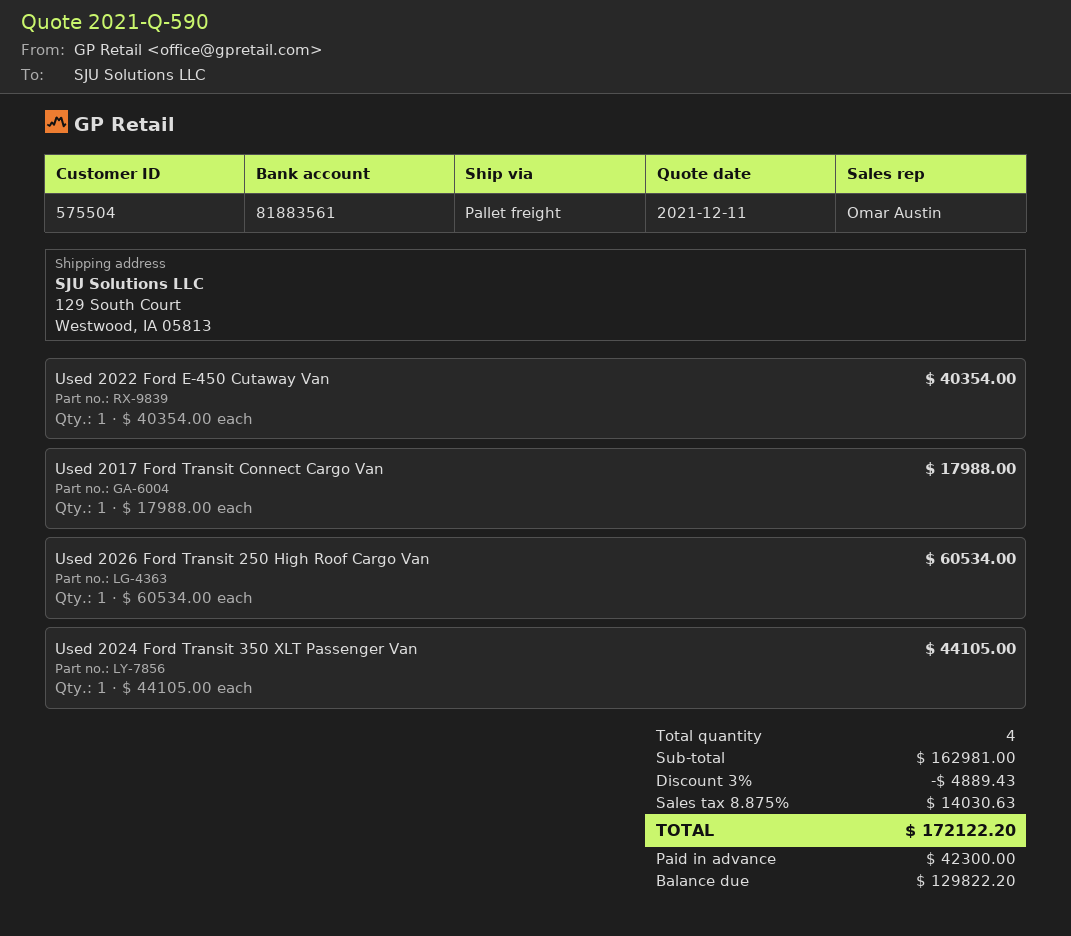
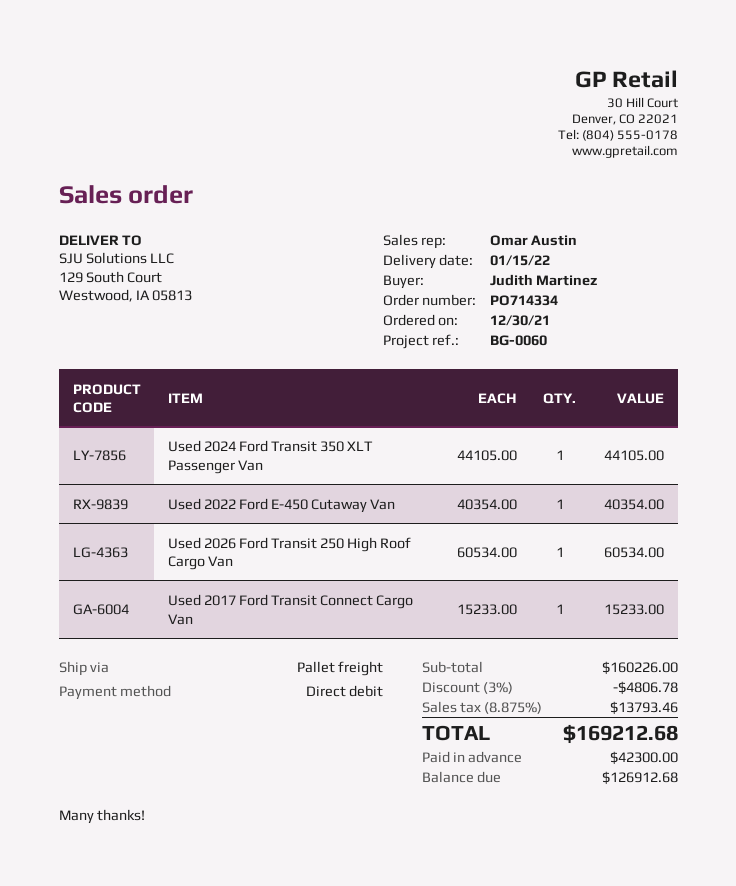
Used 2017 Ford Transit Connect Cargo Van: 1 x 17988.00 = 17988.00 -> 1 x 15233.00 = 15233.00
subtotal: 162981.00 -> 160226.00
discount: 3% = 4889.43 -> 3% = 4806.78
tax: 8.875% = 14030.63 -> 8.875% = 13793.46
total: 172122.20 -> 169212.68
balance: 129822.20 -> 126912.68

